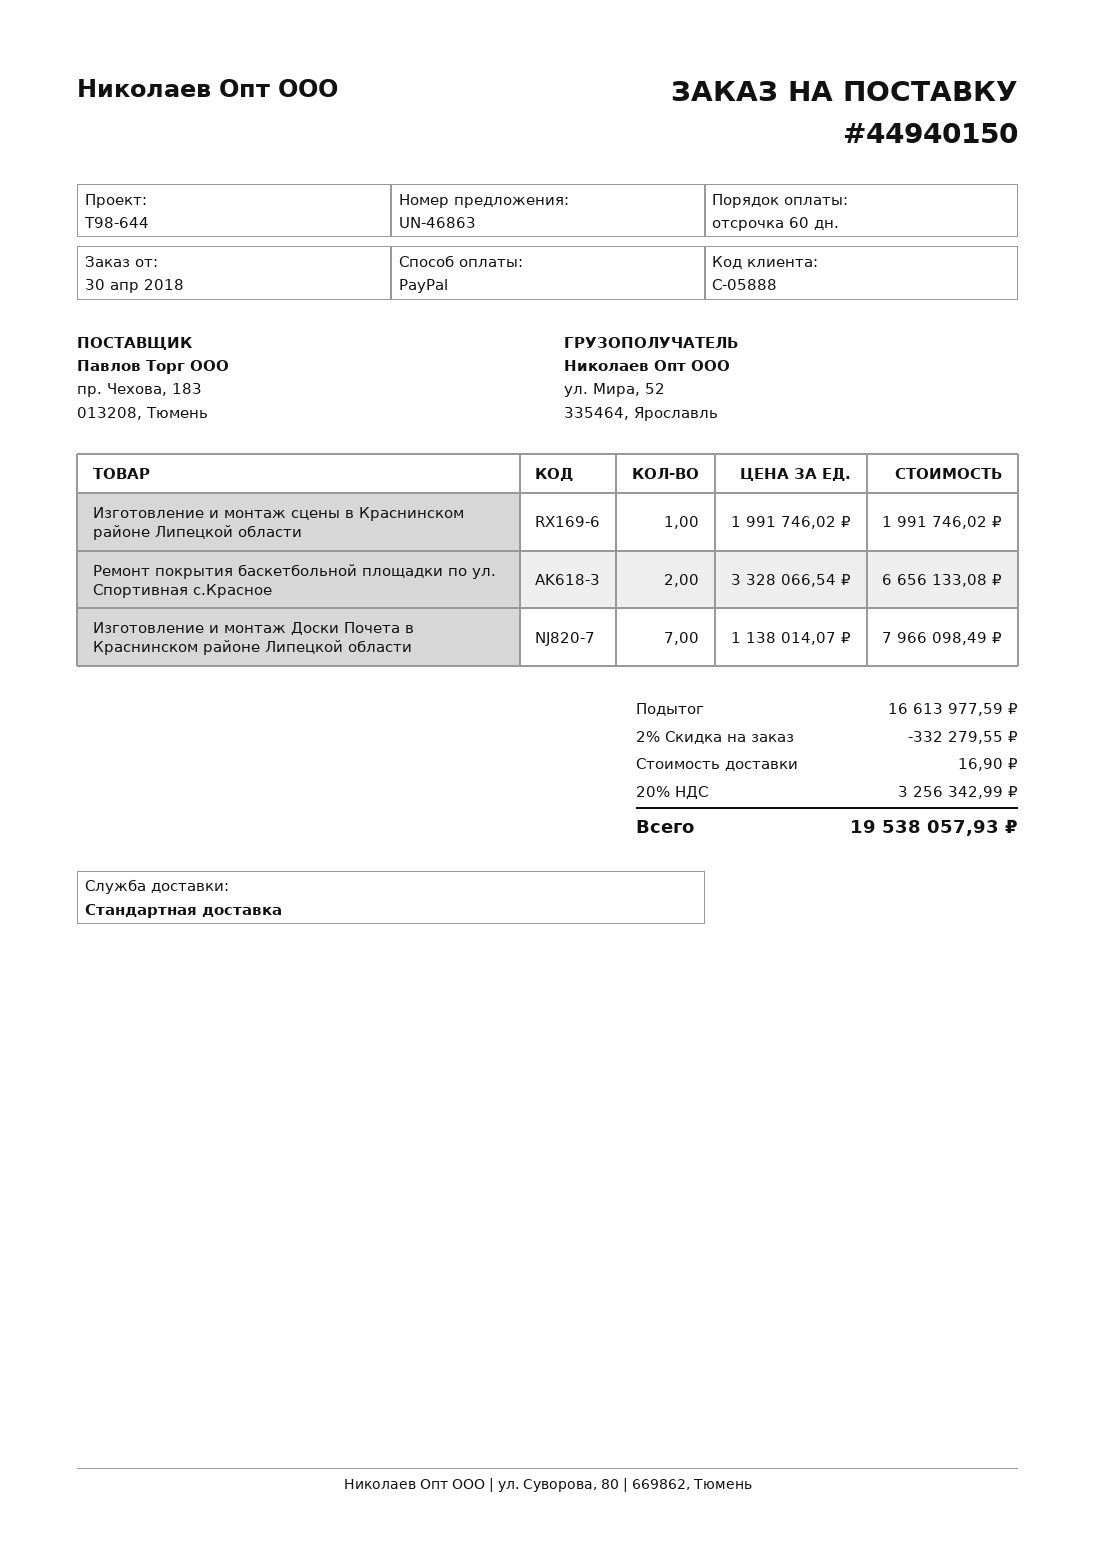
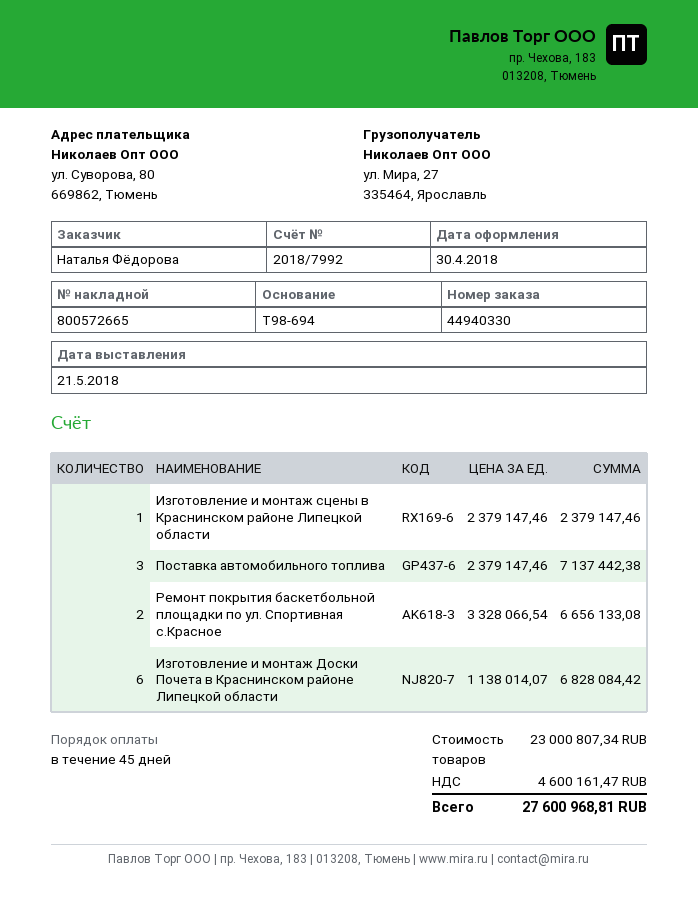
order number: 44940150 -> 44940330
payment terms: 60 days -> 45 days
reference: T98-644 -> T98-694
ship to: ул. Мира, 52, 335464, Ярославль -> ул. Мира, 27, 335464, Ярославль
Изготовление и монтаж сцены в Краснинском районе Липецкой области: 1 x 1991746.02 = 1991746.02 -> 1 x 2379147.46 = 2379147.46
Изготовление и монтаж Доски Почета в Краснинском районе Липецкой области: 7 x 1138014.07 = 7966098.49 -> 6 x 1138014.07 = 6828084.42
Поставка автомобильного топлива: none -> 3 x 2379147.46 = 7137442.38
subtotal: 16613977.59 -> 23000807.34
discount: 2% = 332279.55 -> none
shipping: 16.90 -> none
tax: 3256342.99 -> 4600161.47
total: 19538057.93 -> 27600968.81

